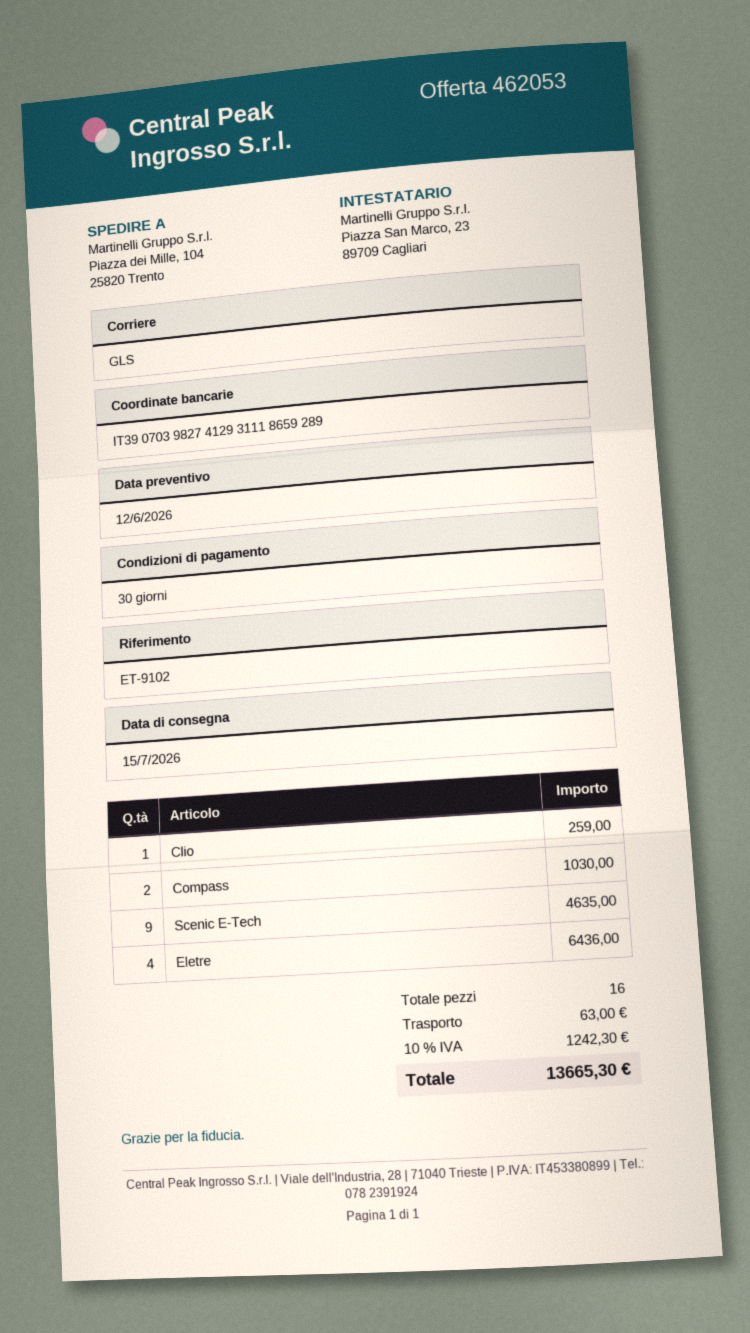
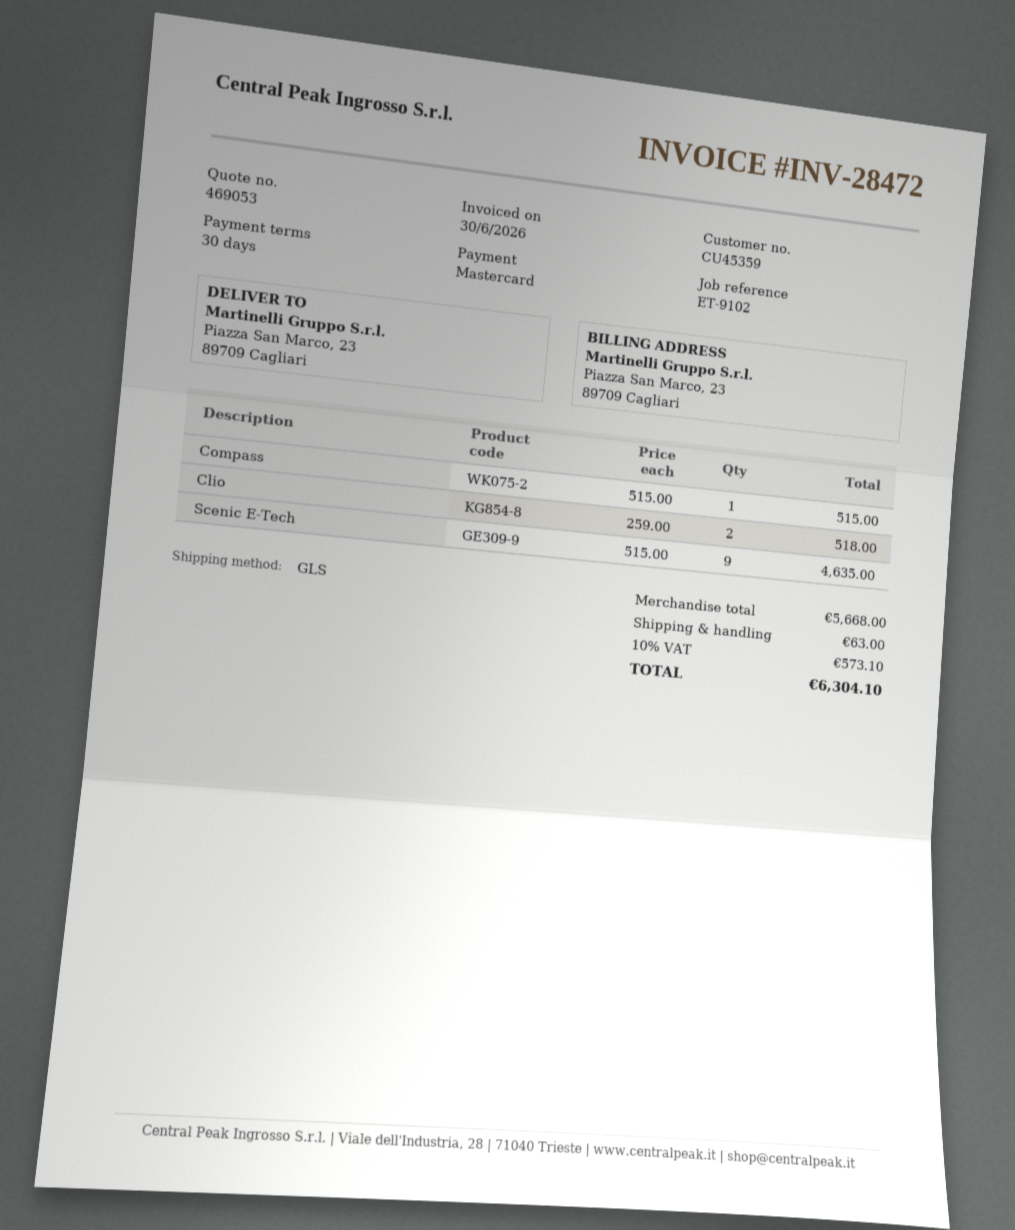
quote number: 462053 -> 469053
ship to: Piazza dei Mille, 104, 25820 Trento -> Piazza San Marco, 23, 89709 Cagliari
Clio: 1 for 259.00 -> 2 for 518.00
Compass: 2 for 1030.00 -> 1 for 515.00
Eletre: 4 for 6436.00 -> none
tax: 10% = 1242.30 -> 10% = 573.10
total: 13665.30 -> 6304.10

